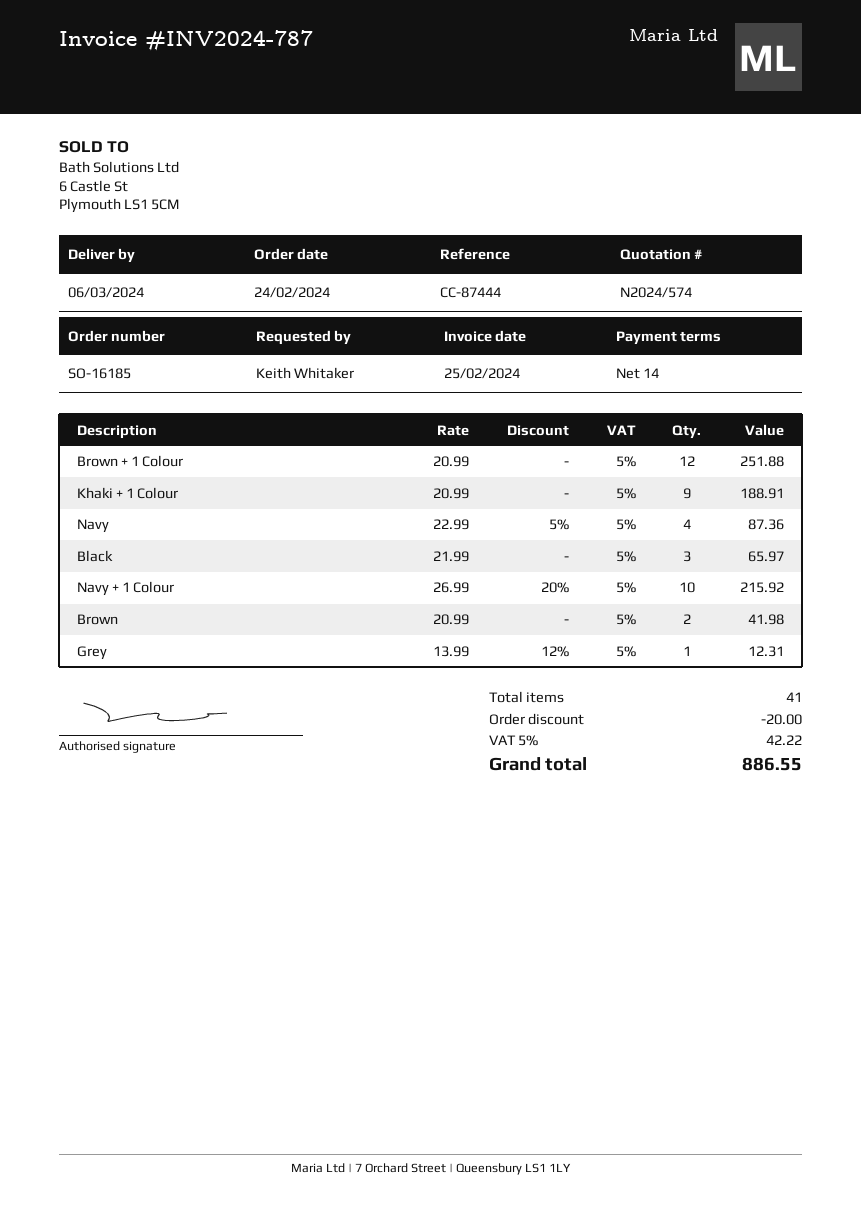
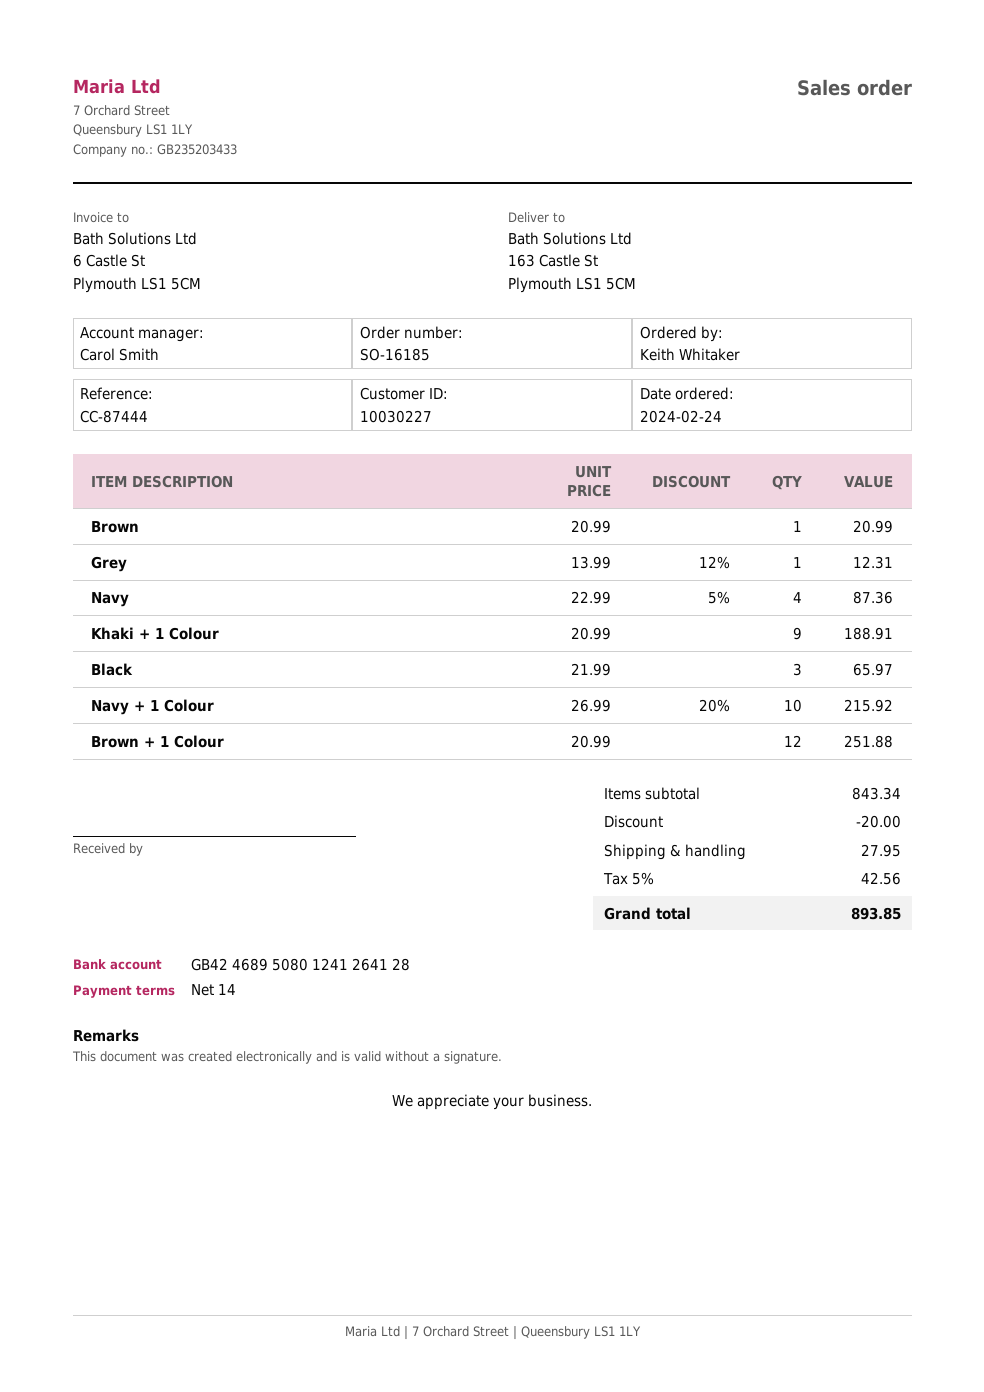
Brown: 2 x 20.99 = 41.98 -> 1 x 20.99 = 20.99
shipping: none -> 27.95
tax: 5% = 42.22 -> 5% = 42.56
total: 886.55 -> 893.85

